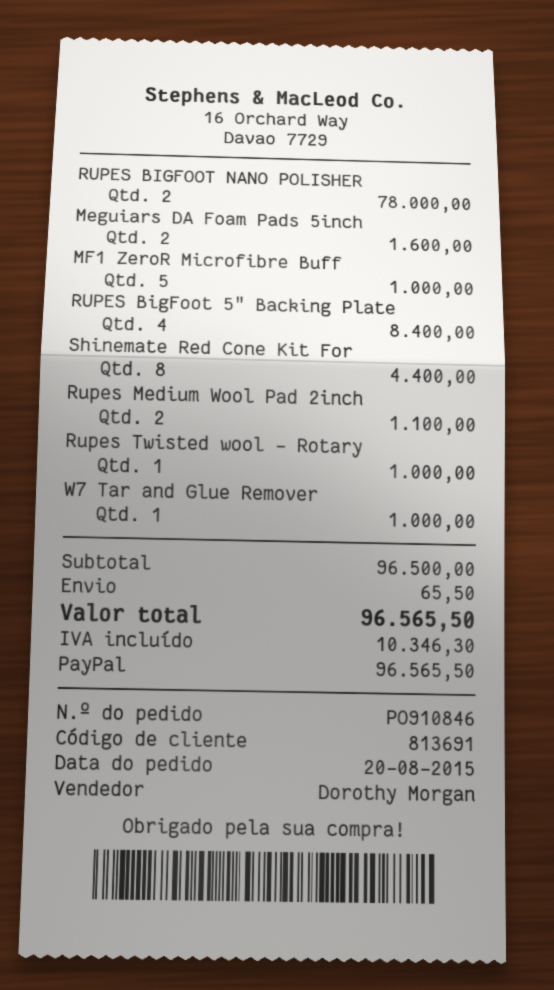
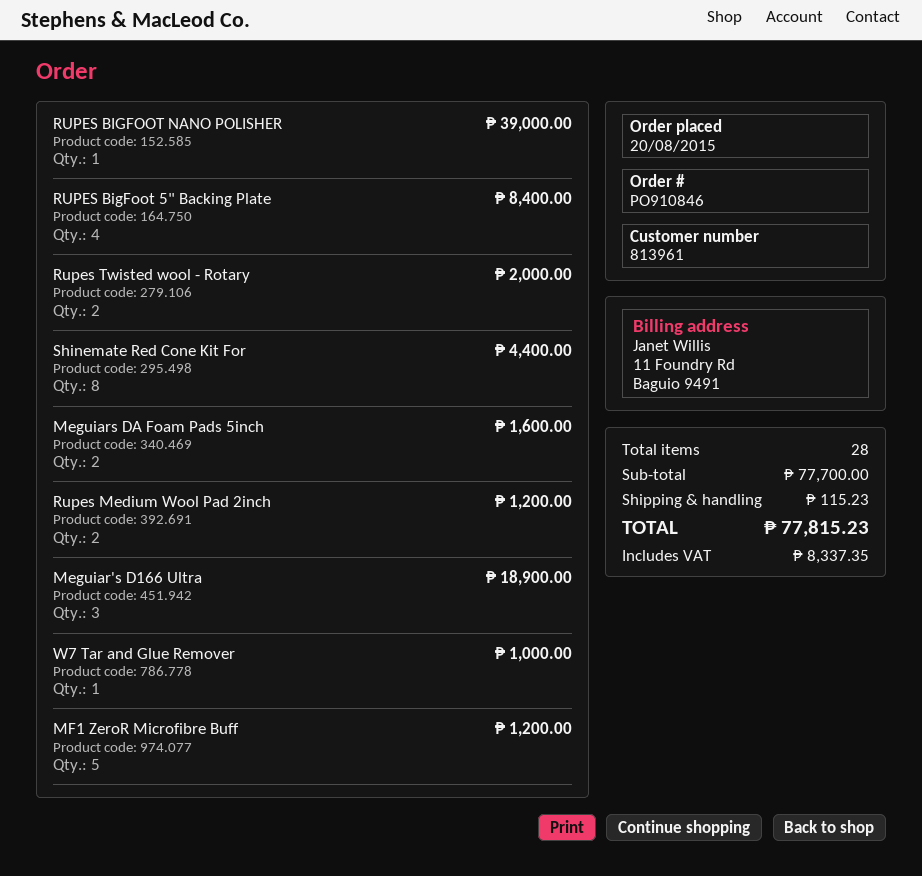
customer number: 813691 -> 813961
RUPES BIGFOOT NANO POLISHER: 2 for 78000.00 -> 1 for 39000.00
MF1 ZeroR Microfibre Buff: 5 for 1000.00 -> 5 for 1200.00
Rupes Medium Wool Pad 2inch: 2 for 1100.00 -> 2 for 1200.00
Rupes Twisted wool - Rotary: 1 for 1000.00 -> 2 for 2000.00
Meguiar's D166 Ultra: none -> 3 for 18900.00
subtotal: 96500.00 -> 77700.00
shipping: 65.50 -> 115.23
tax: 10346.30 -> 8337.35
total: 96565.50 -> 77815.23

